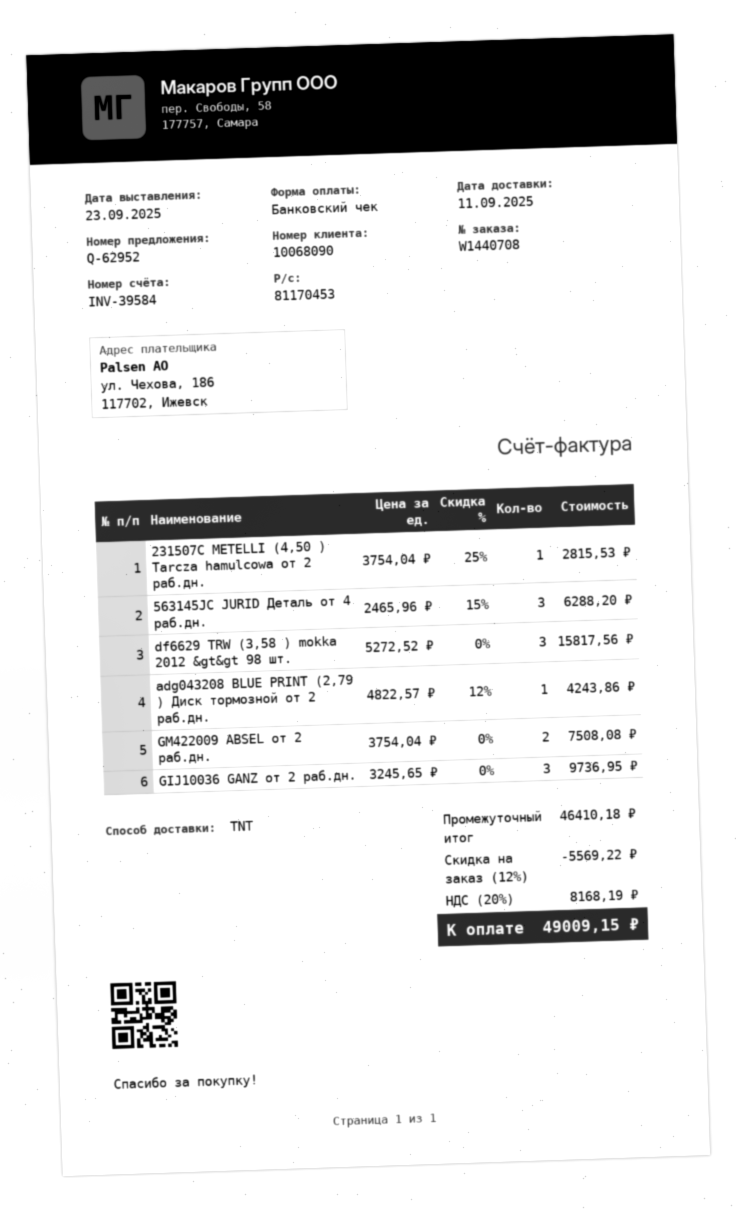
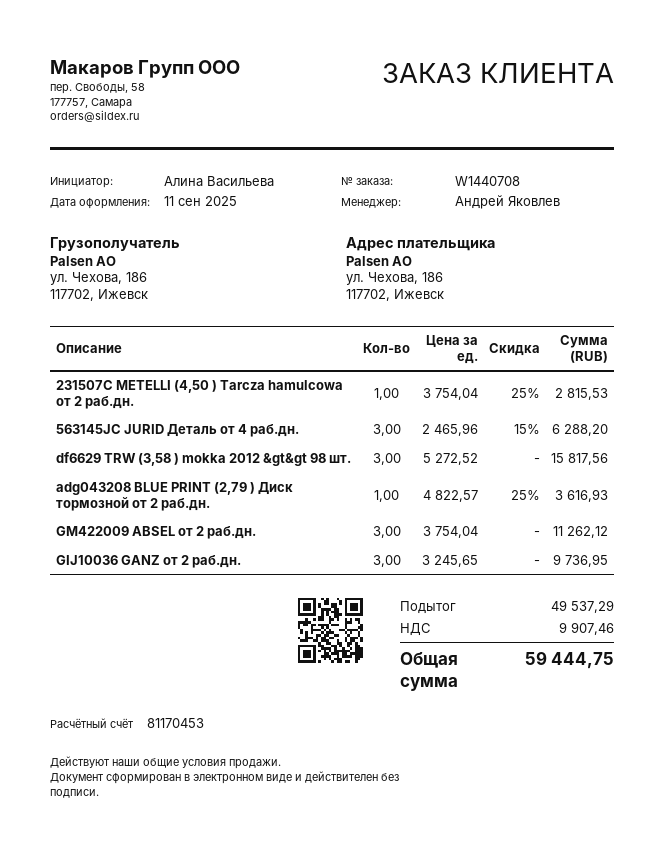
adg043208 BLUE PRINT (2,79 ) Диск тормозной от 2 раб.дн.: 1 x 4822.57 - 12% = 4243.86 -> 1 x 4822.57 - 25% = 3616.93
GM422009 ABSEL от 2 раб.дн.: 2 x 3754.04 = 7508.08 -> 3 x 3754.04 = 11262.12
subtotal: 46410.18 -> 49537.29
discount: 12% = 5569.22 -> none
tax: 8168.19 -> 9907.46
total: 49009.15 -> 59444.75

